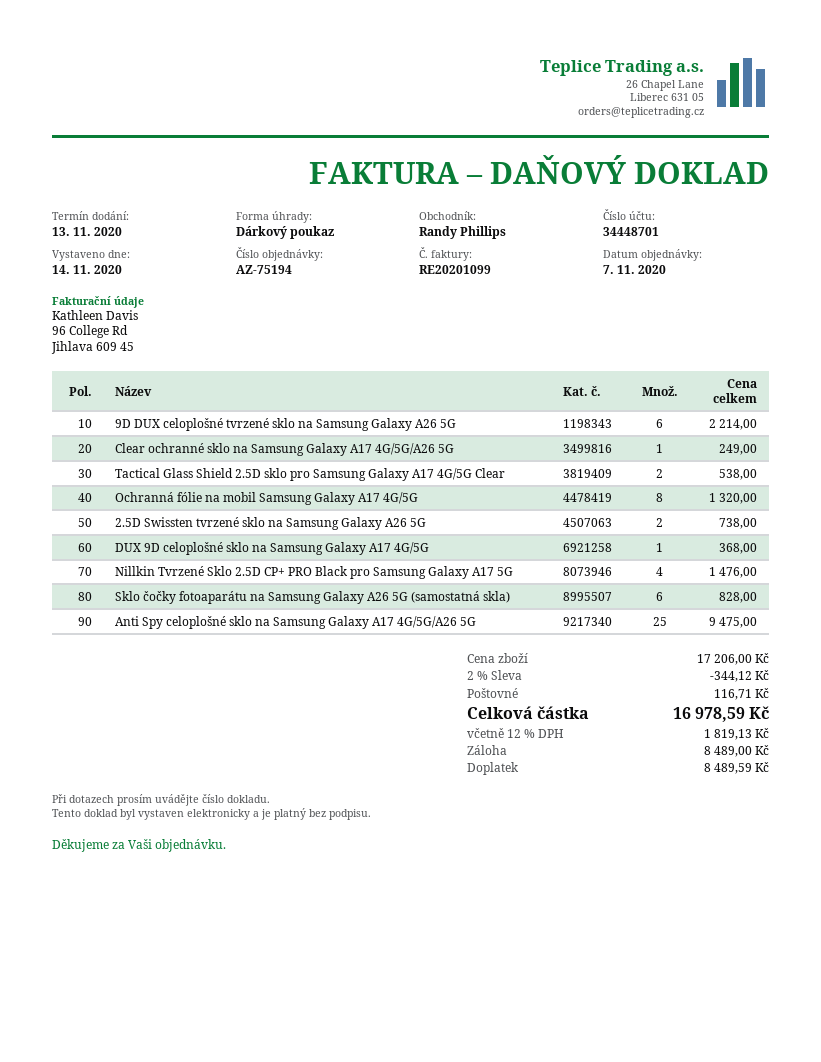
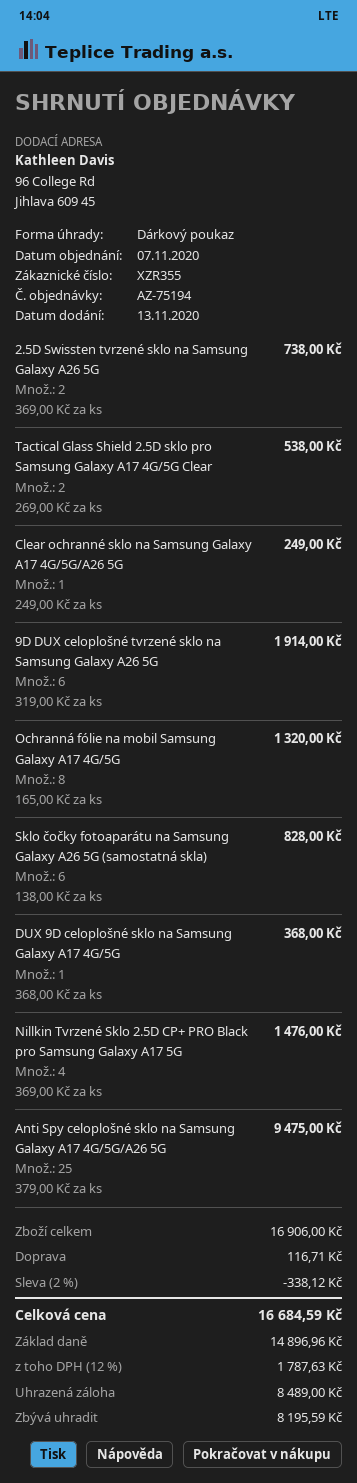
9D DUX celoplošné tvrzené sklo na Samsung Galaxy A26 5G: 6 for 2214.00 -> 6 for 1914.00
subtotal: 17206.00 -> 16906.00
discount: 2% = 344.12 -> 2% = 338.12
tax: 12% = 1819.13 -> 12% = 1787.63
total: 16978.59 -> 16684.59
balance: 8489.59 -> 8195.59

